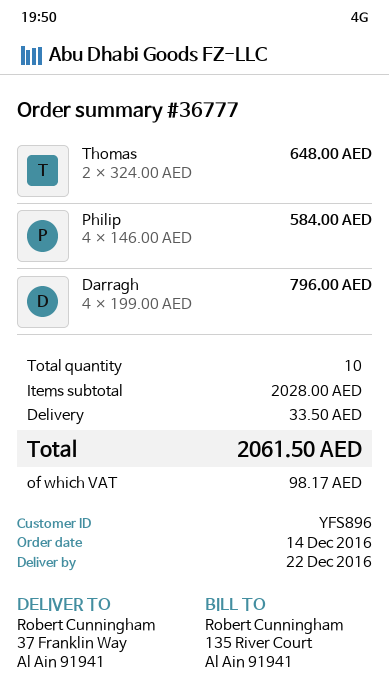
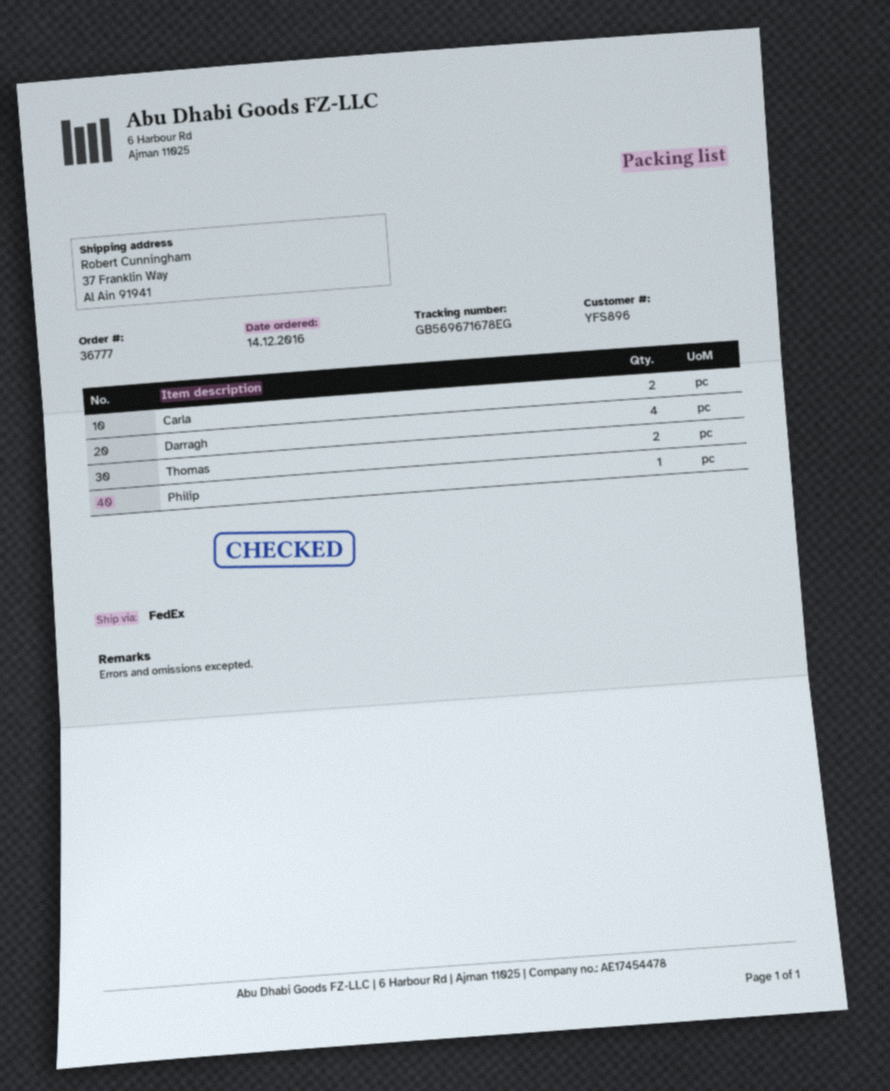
Philip: 4 -> 1
Carla: none -> 2

